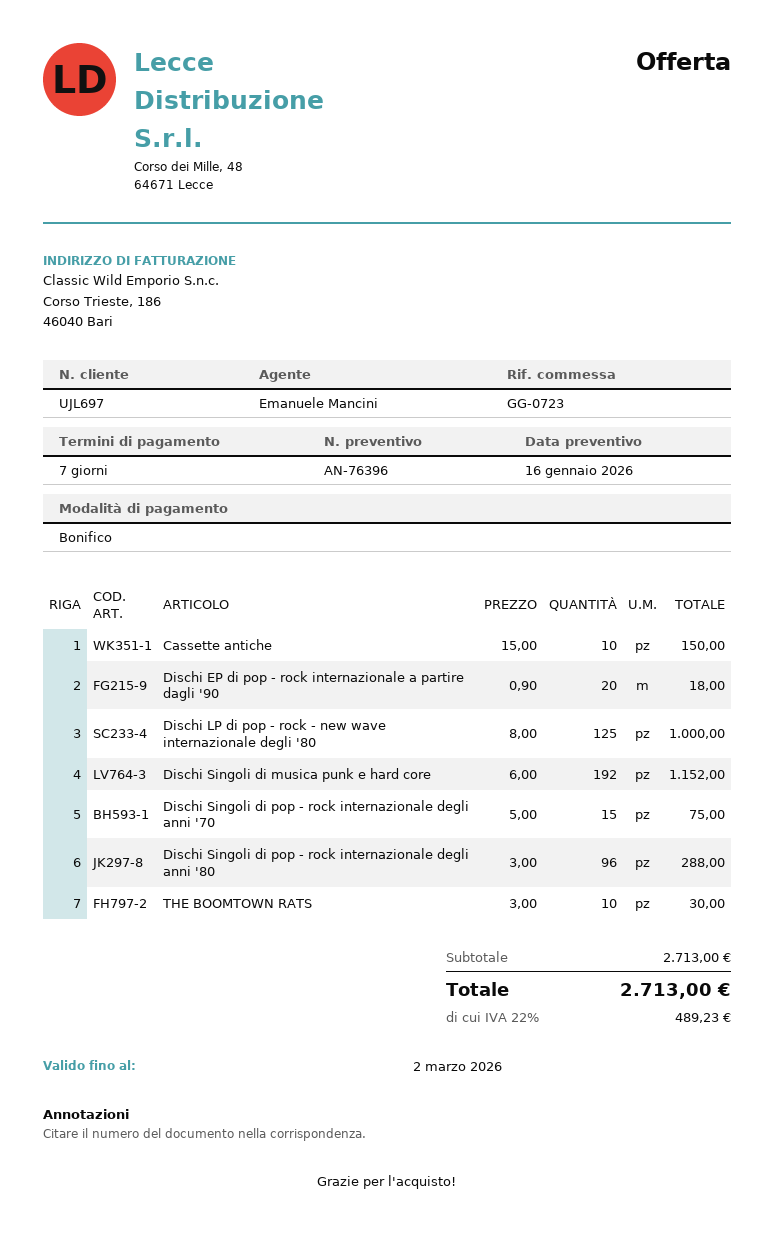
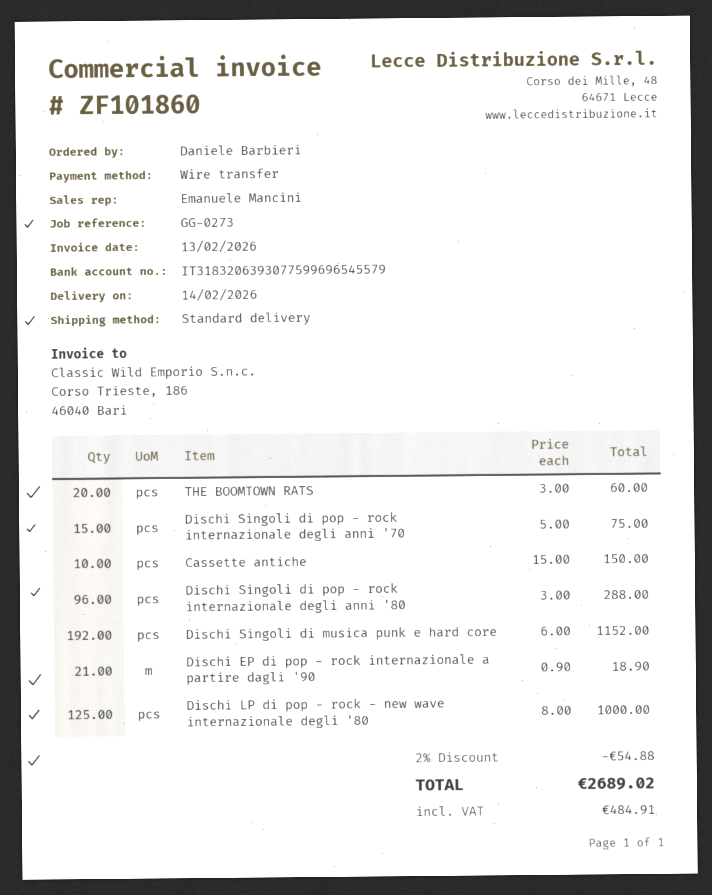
reference: GG-0723 -> GG-0273
Dischi EP di pop - rock internazionale a partire dagli '90: 20 x 0.90 = 18.00 -> 21 x 0.90 = 18.90
THE BOOMTOWN RATS: 10 x 3.00 = 30.00 -> 20 x 3.00 = 60.00
discount: none -> 2% = 54.88
tax: 489.23 -> 484.91
total: 2713.00 -> 2689.02

